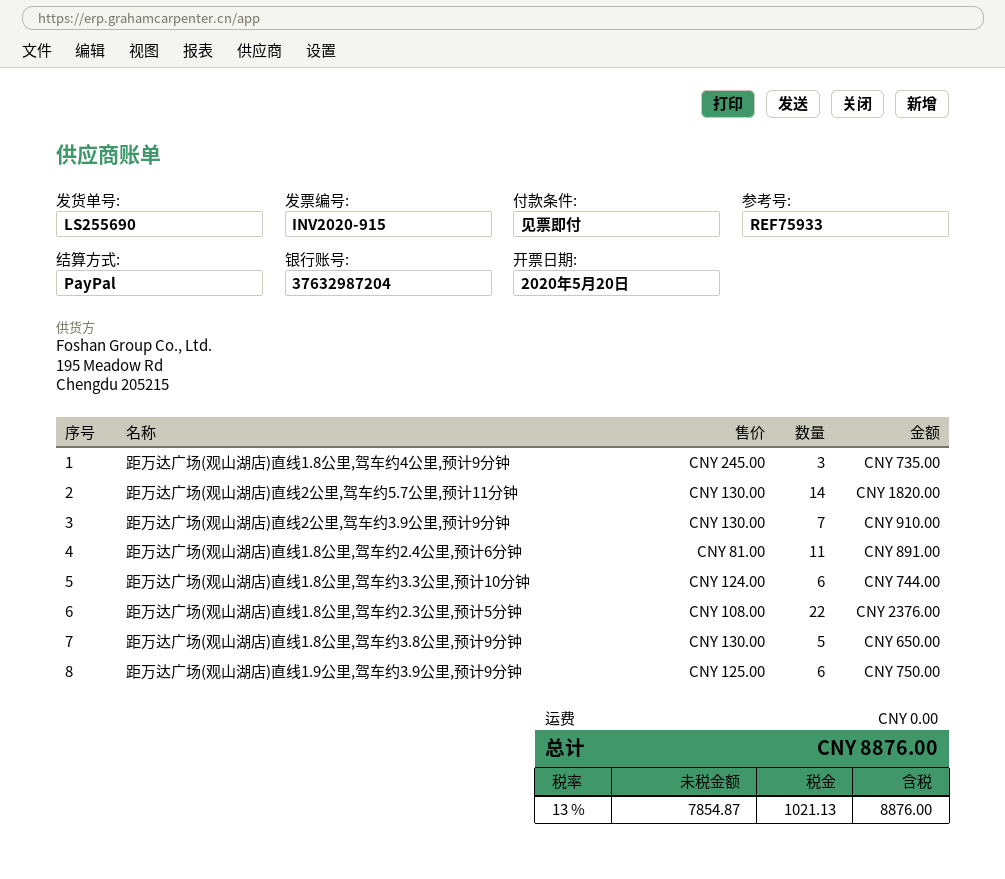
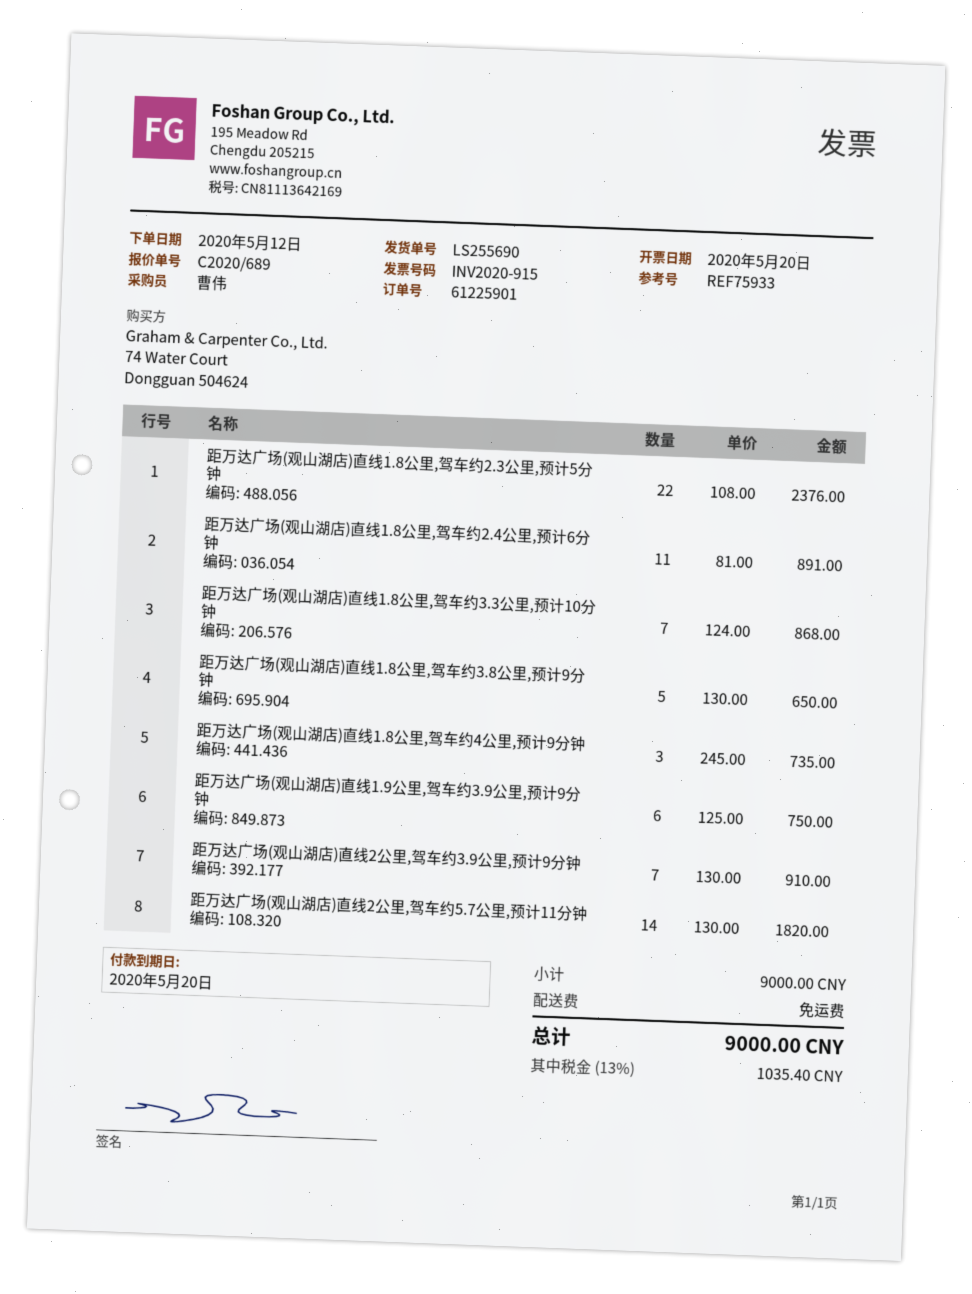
距万达广场(观山湖店)直线1.8公里,驾车约3.3公里,预计10分钟: 6 x 124.00 = 744.00 -> 7 x 124.00 = 868.00
tax: 13% = 1021.13 -> 13% = 1035.40
total: 8876.00 -> 9000.00

